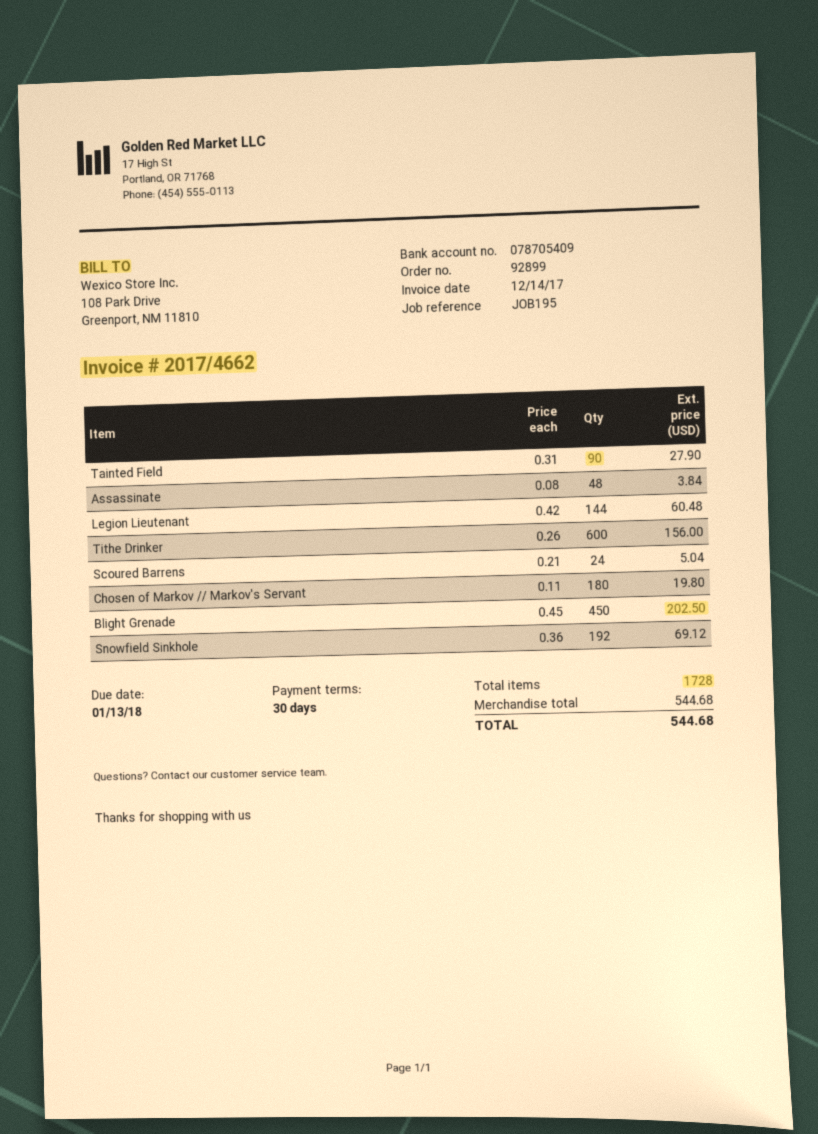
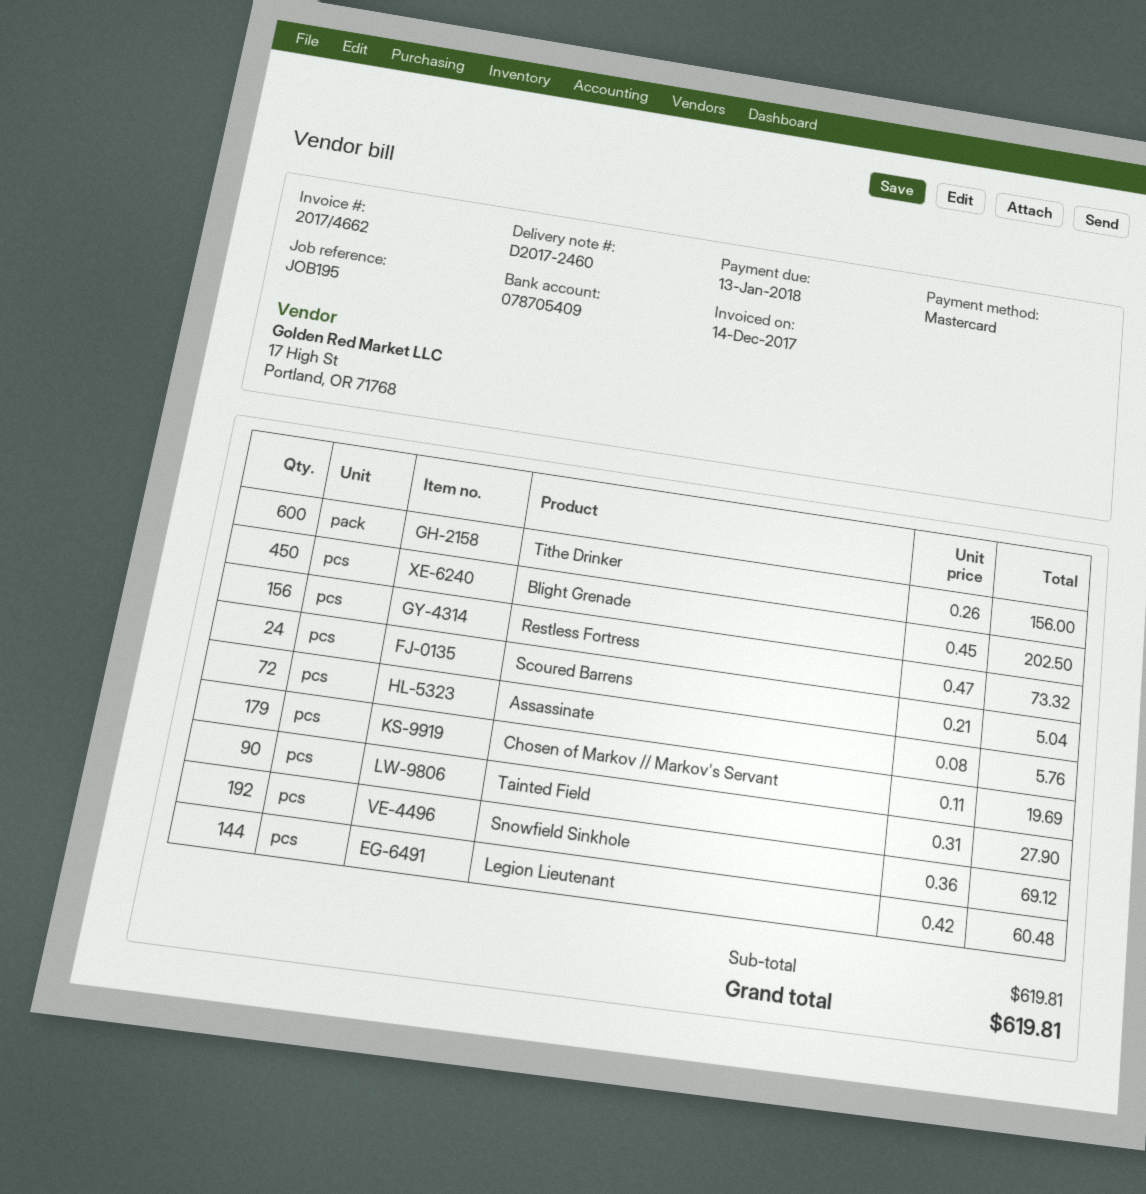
Assassinate: 48 x 0.08 = 3.84 -> 72 x 0.08 = 5.76
Chosen of Markov // Markov's Servant: 180 x 0.11 = 19.80 -> 179 x 0.11 = 19.69
Restless Fortress: none -> 156 x 0.47 = 73.32
subtotal: 544.68 -> 619.81
total: 544.68 -> 619.81

